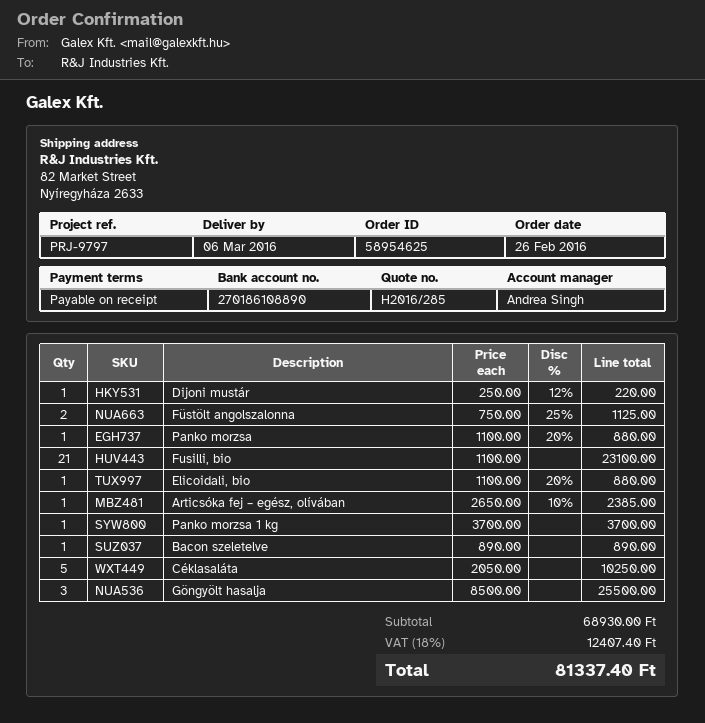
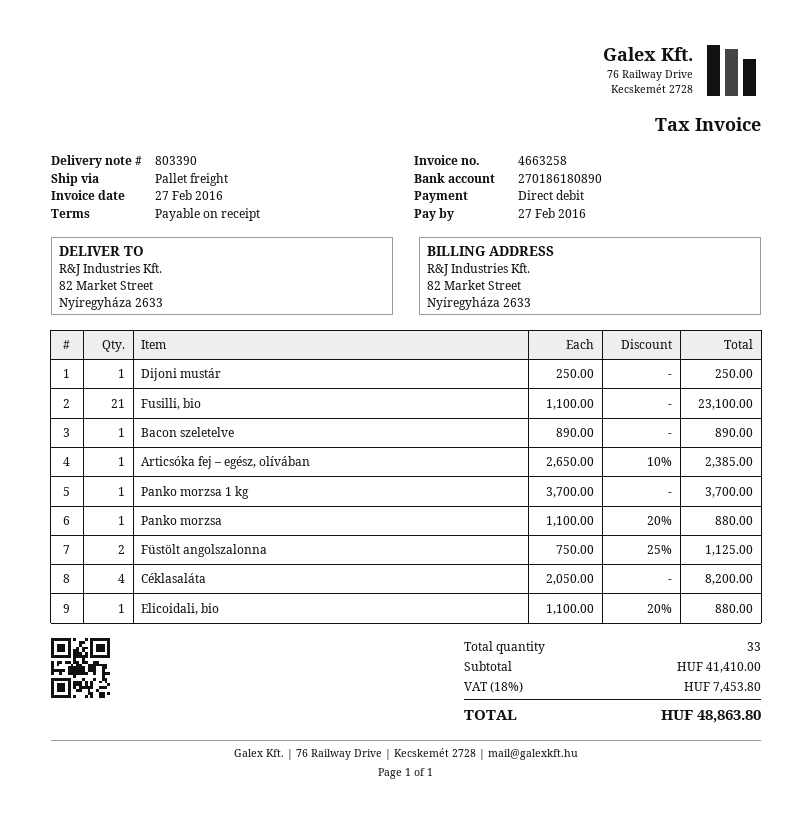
bank account: 270186108890 -> 270186180890
Dijoni mustár: 1 x 250.00 - 12% = 220.00 -> 1 x 250.00 = 250.00
Céklasaláta: 5 x 2050.00 = 10250.00 -> 4 x 2050.00 = 8200.00
Göngyölt hasalja: 3 x 8500.00 = 25500.00 -> none
subtotal: 68930.00 -> 41410.00
tax: 18% = 12407.40 -> 18% = 7453.80
total: 81337.40 -> 48863.80

